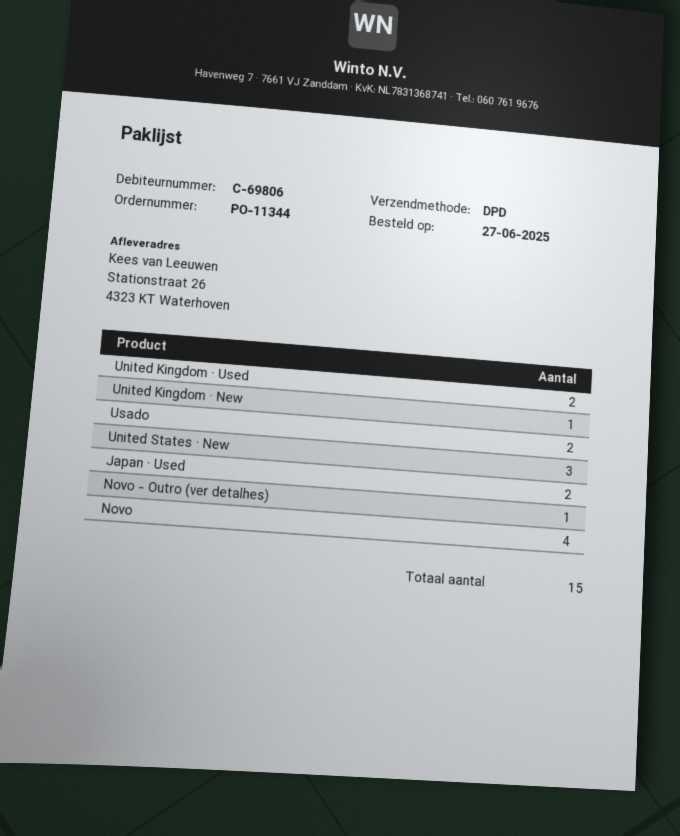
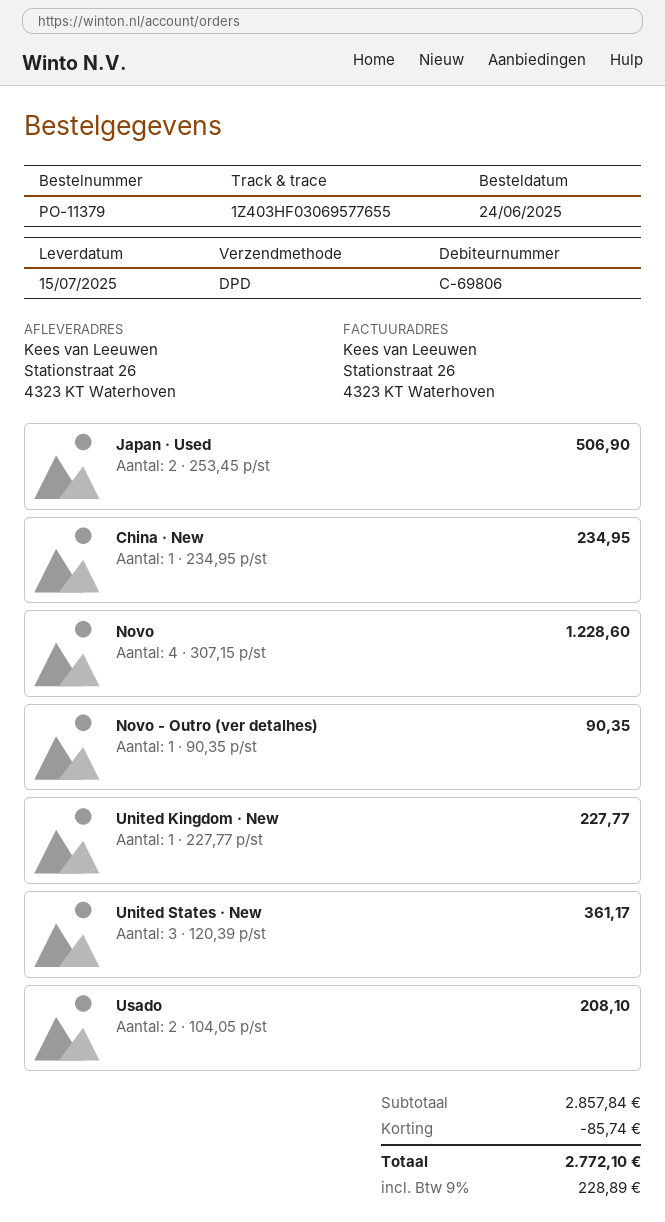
order number: PO-11344 -> PO-11379
order date: 2025-06-27 -> 2025-06-24
United Kingdom · Used: 2 -> none
China · New: none -> 1

